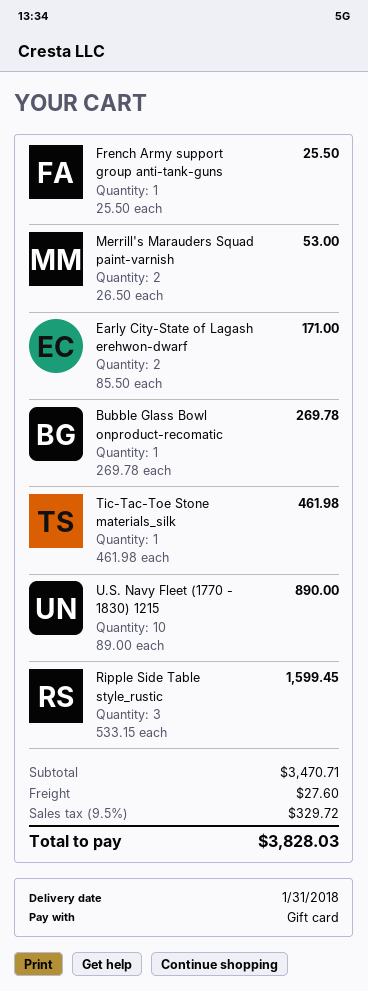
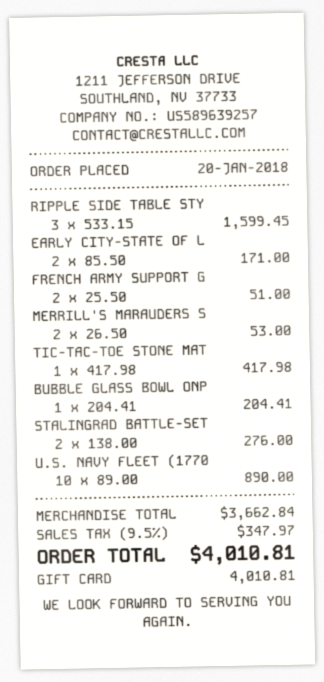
French Army support group anti-tank-guns: 1 x 25.50 = 25.50 -> 2 x 25.50 = 51.00
Bubble Glass Bowl onproduct-recomatic: 1 x 269.78 = 269.78 -> 1 x 204.41 = 204.41
Tic-Tac-Toe Stone materials_silk: 1 x 461.98 = 461.98 -> 1 x 417.98 = 417.98
STALINGRAD BATTLE-SET: none -> 2 x 138.00 = 276.00
subtotal: 3470.71 -> 3662.84
shipping: 27.60 -> none
tax: 9.5% = 329.72 -> 9.5% = 347.97
total: 3828.03 -> 4010.81

